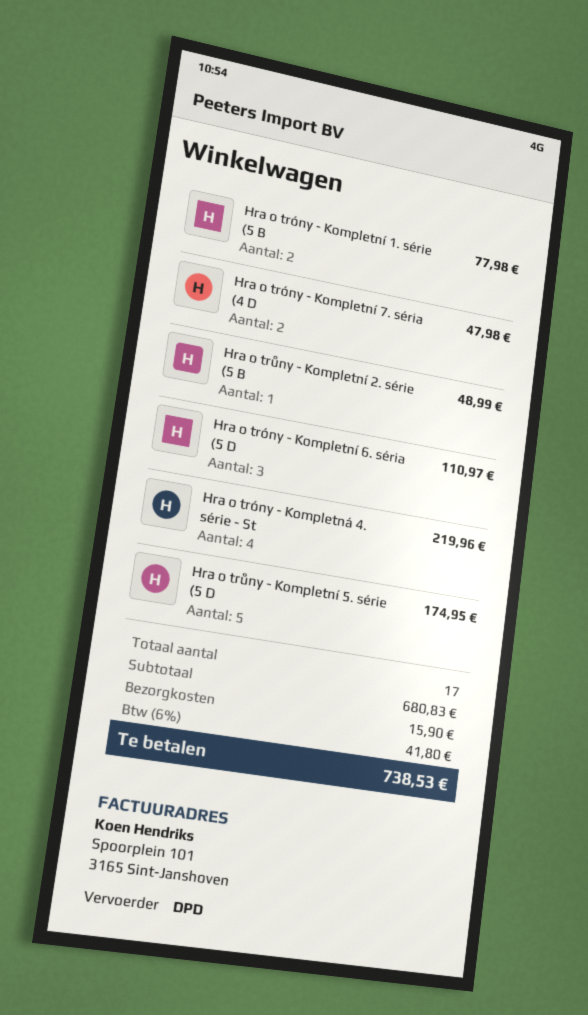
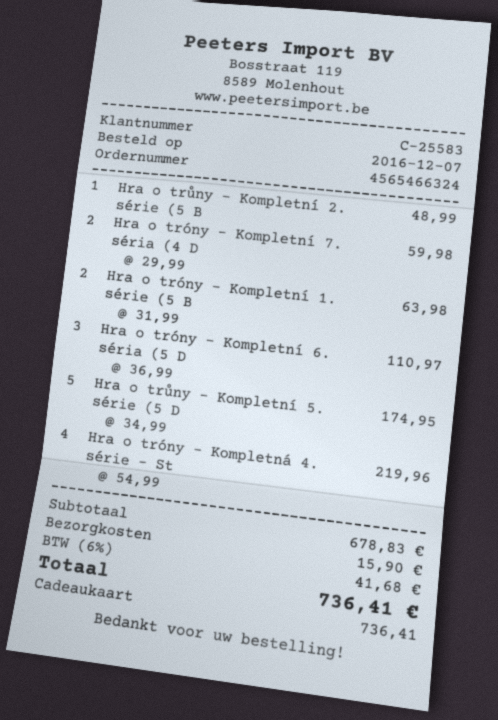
Hra o tróny - Kompletní 1. série (5 B: 2 for 77.98 -> 2 for 63.98
Hra o tróny - Kompletní 7. séria (4 D: 2 for 47.98 -> 2 for 59.98
subtotal: 680.83 -> 678.83
tax: 6% = 41.80 -> 6% = 41.68
total: 738.53 -> 736.41

